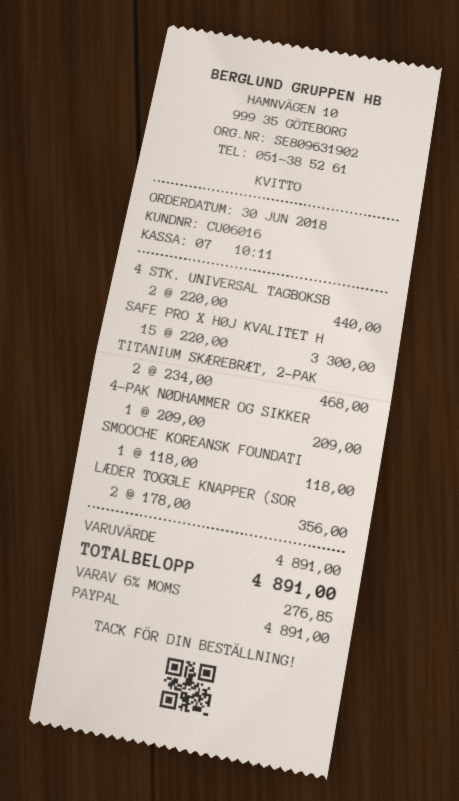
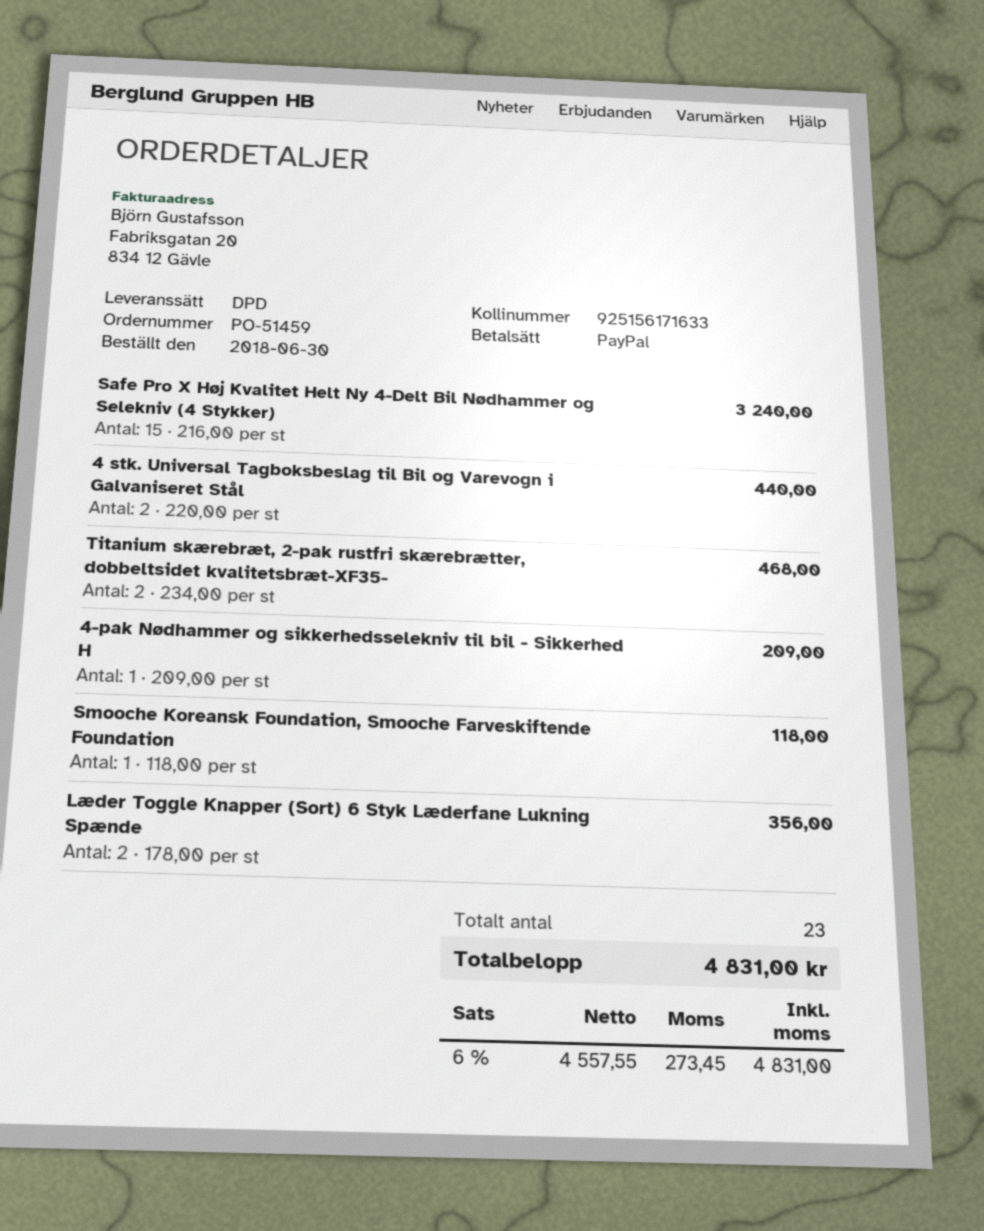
SAFE PRO X HØJ KVALITET H: 15 x 220.00 = 3300.00 -> 15 x 216.00 = 3240.00
tax: 6% = 276.85 -> 6% = 273.45
total: 4891.00 -> 4831.00

